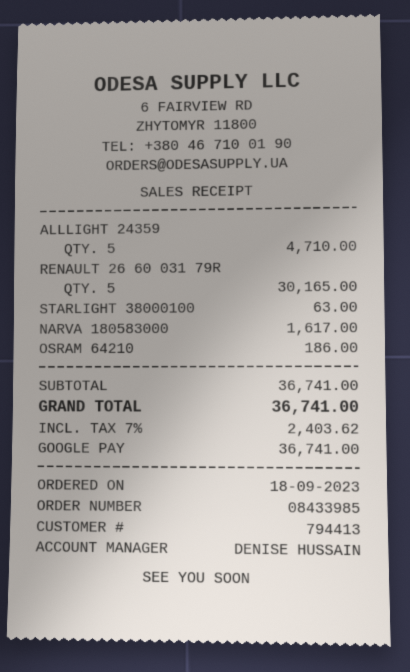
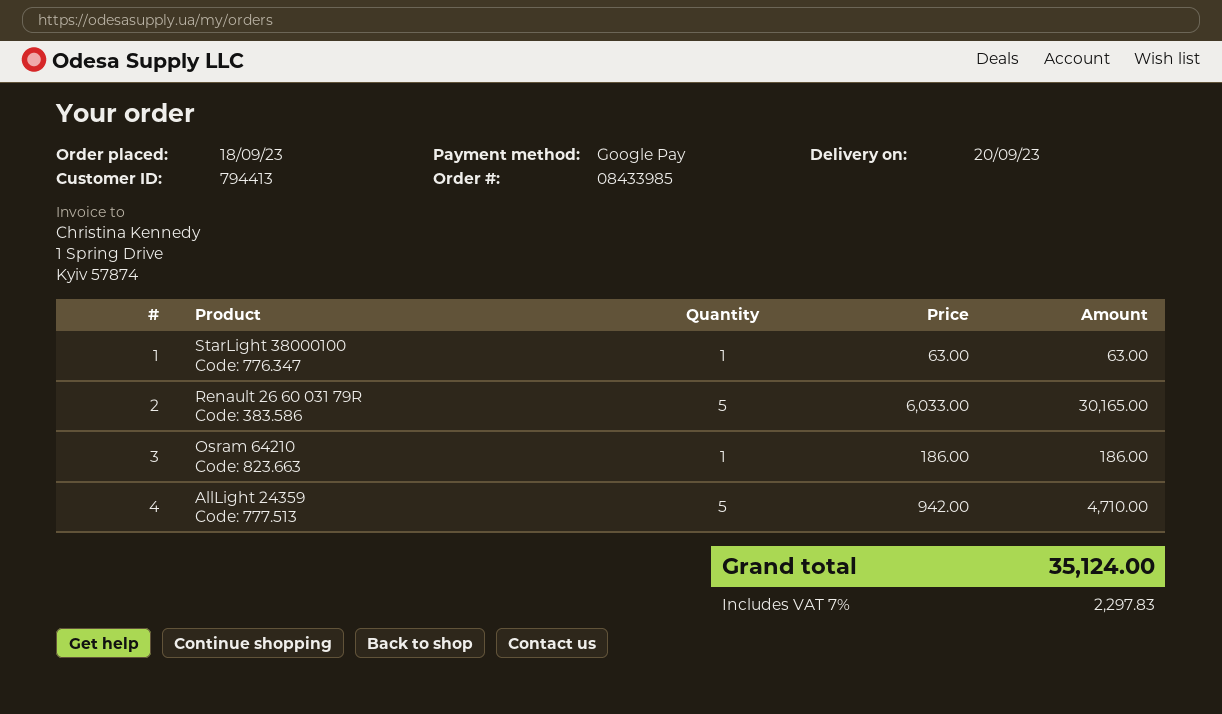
NARVA 180583000: 1 for 1617.00 -> none
tax: 7% = 2403.62 -> 7% = 2297.83
total: 36741.00 -> 35124.00

